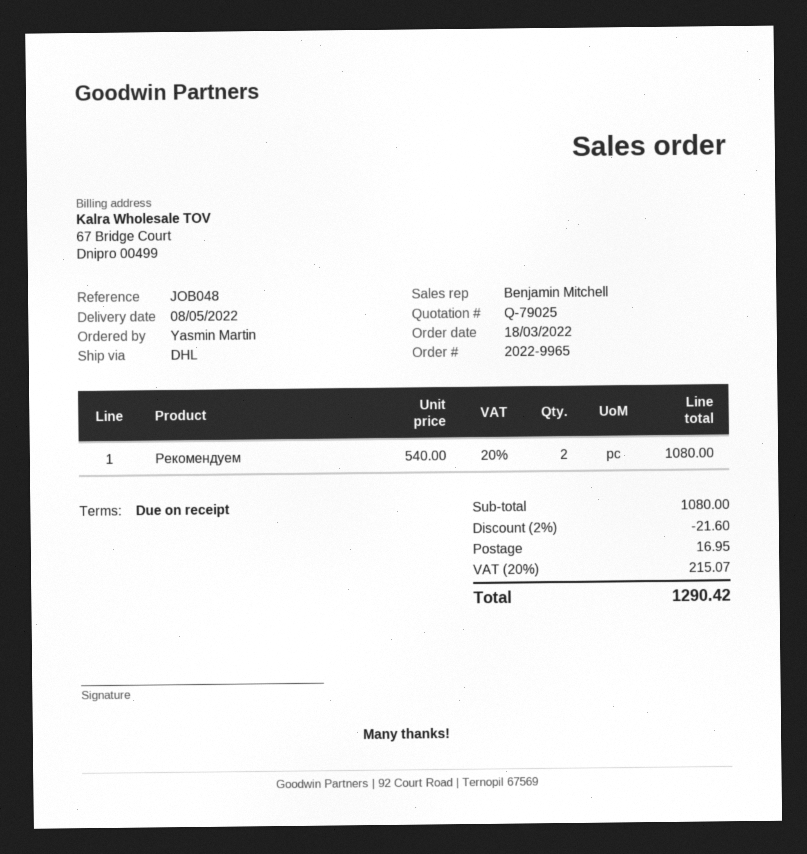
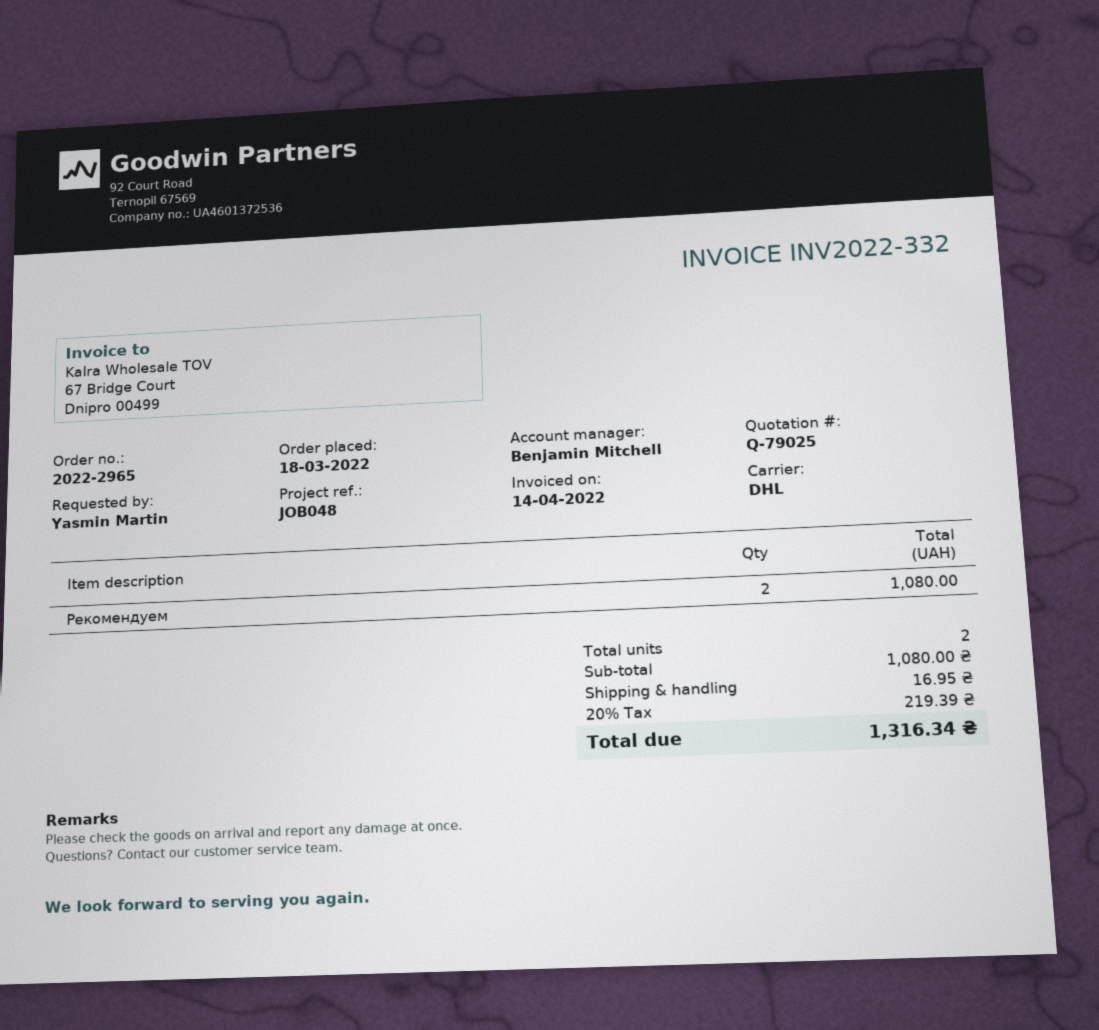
order number: 2022-9965 -> 2022-2965
discount: 2% = 21.60 -> none
tax: 20% = 215.07 -> 20% = 219.39
total: 1290.42 -> 1316.34

